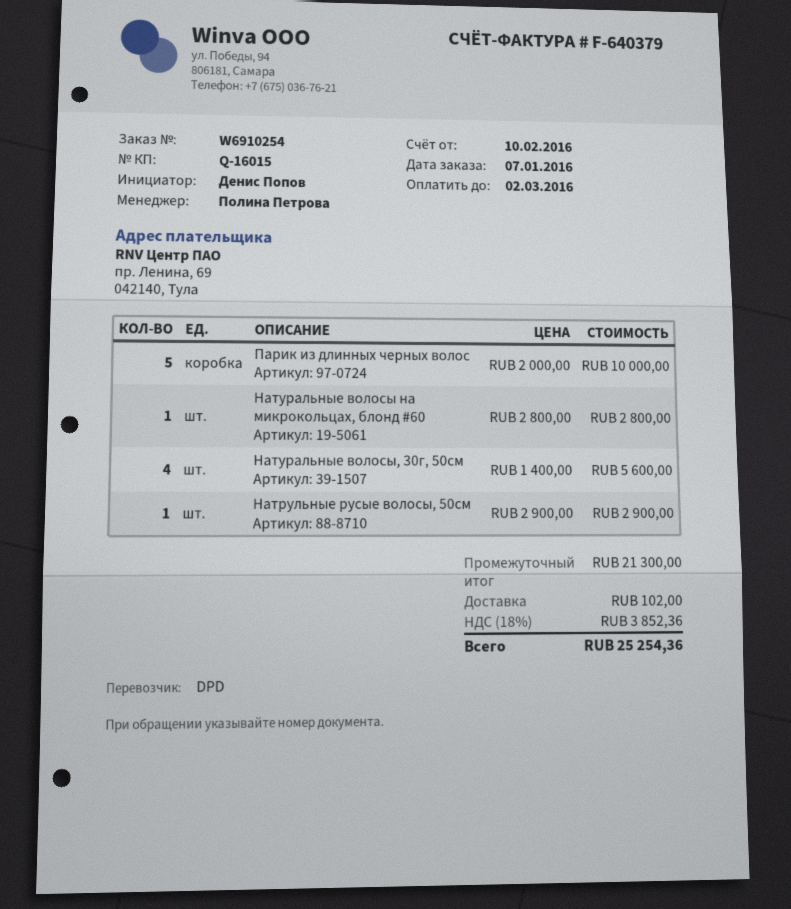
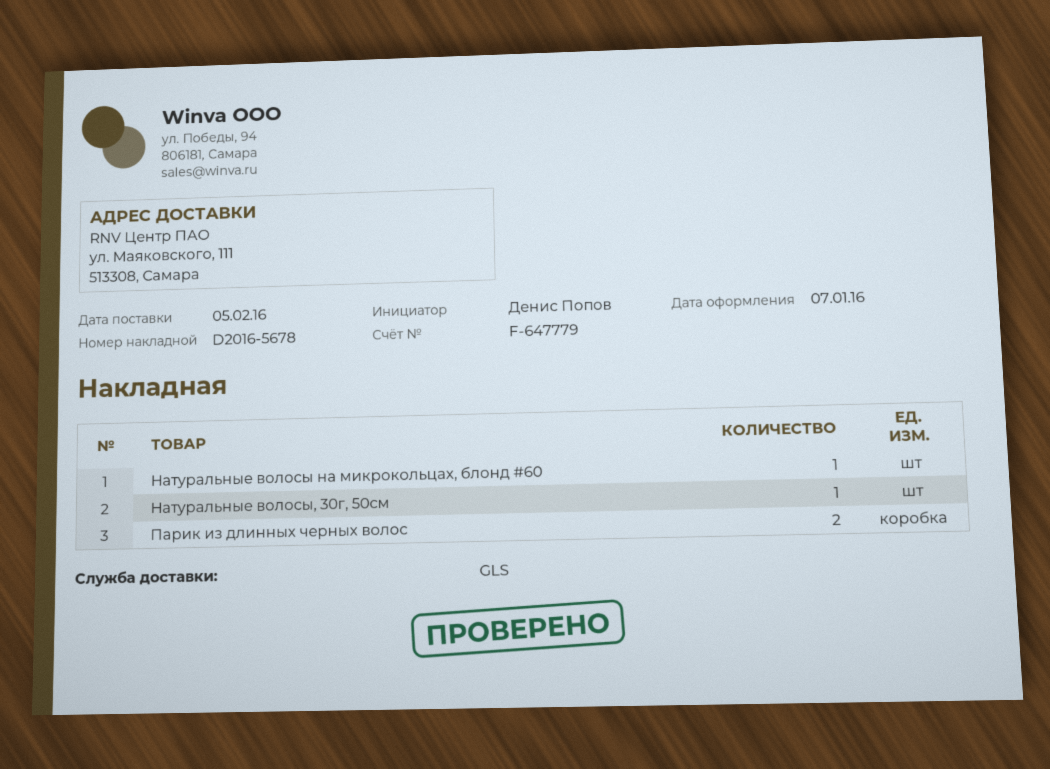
invoice number: F-640379 -> F-647779
shipping method: DPD -> GLS
Парик из длинных черных волос: 5 -> 2
Натуральные волосы, 30г, 50см: 4 -> 1
Натрульные русые волосы, 50см: 1 -> none

